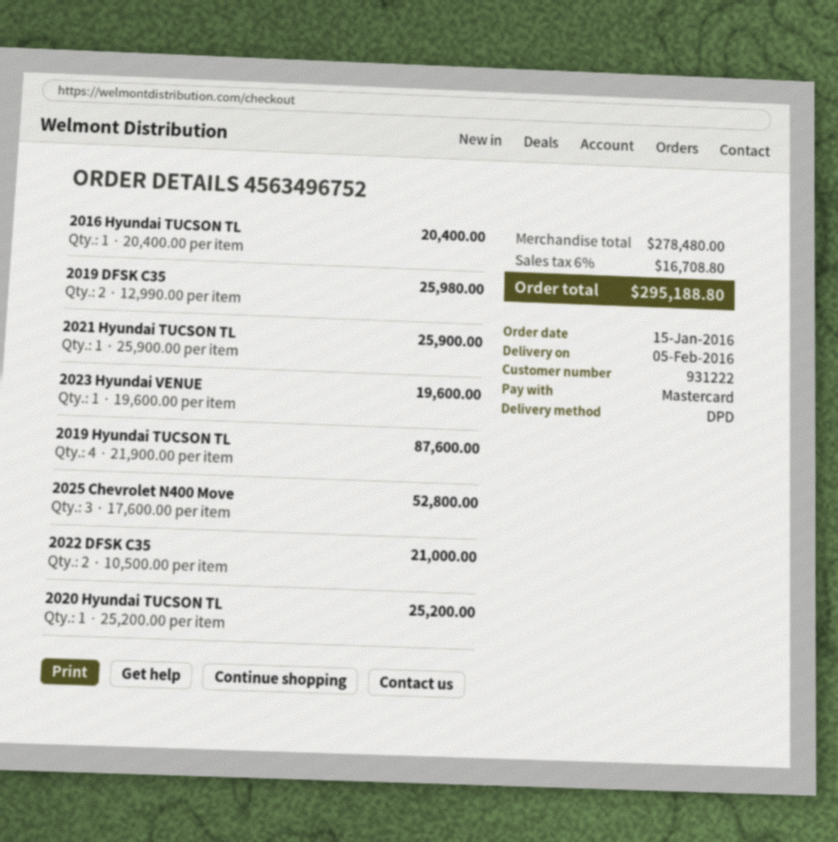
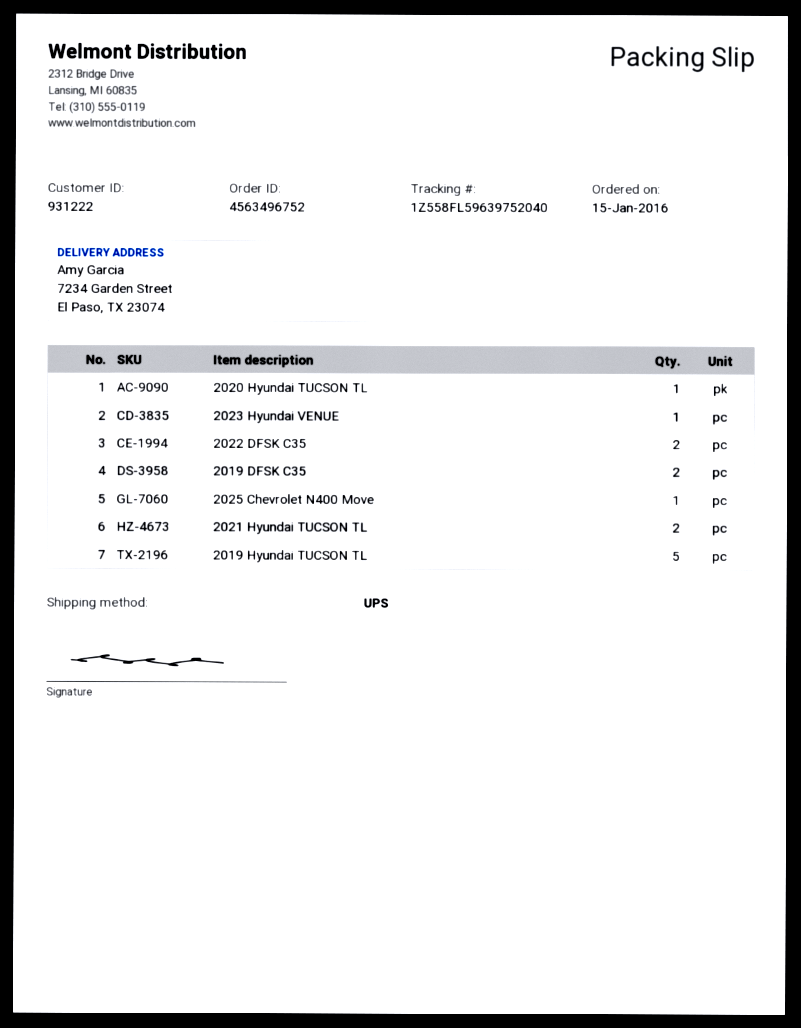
shipping method: DPD -> UPS
2016 Hyundai TUCSON TL: 1 -> none
2021 Hyundai TUCSON TL: 1 -> 2
2019 Hyundai TUCSON TL: 4 -> 5
2025 Chevrolet N400 Move: 3 -> 1

